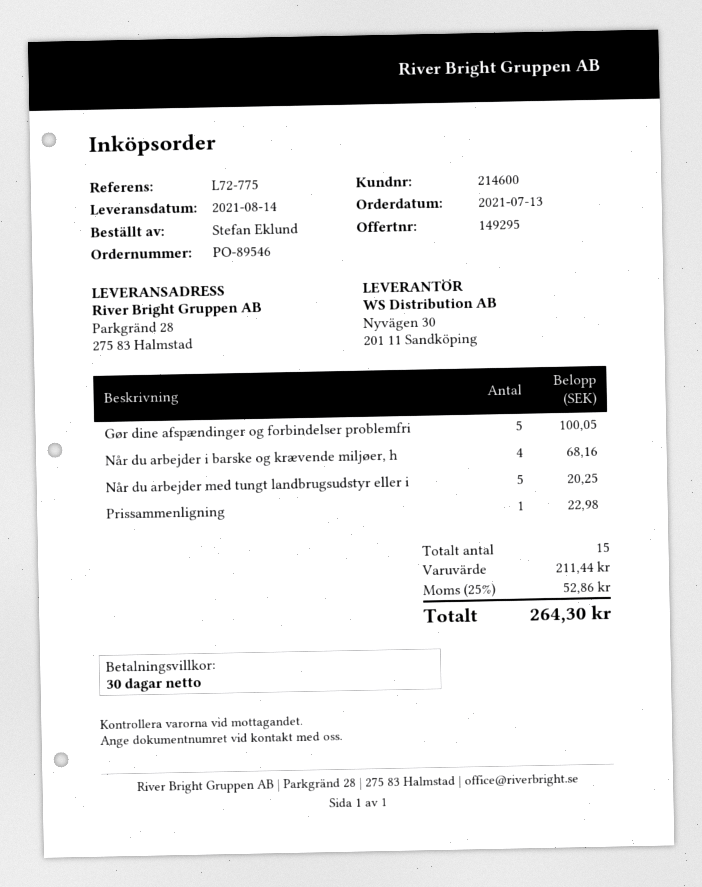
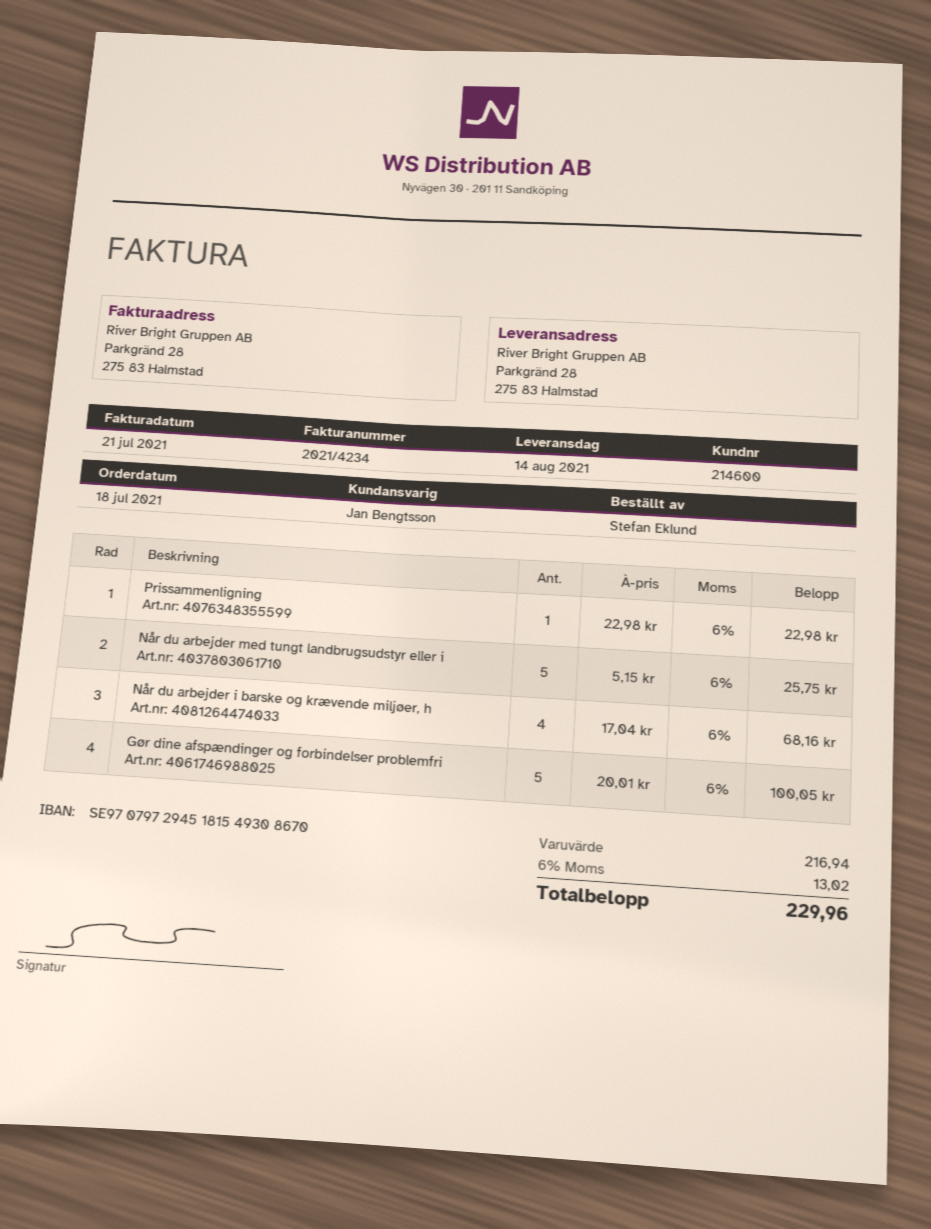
order date: 2021-07-13 -> 2021-07-18
Når du arbejder med tungt landbrugsudstyr eller i: 5 for 20.25 -> 5 for 25.75
subtotal: 211.44 -> 216.94
tax: 25% = 52.86 -> 6% = 13.02
total: 264.30 -> 229.96

